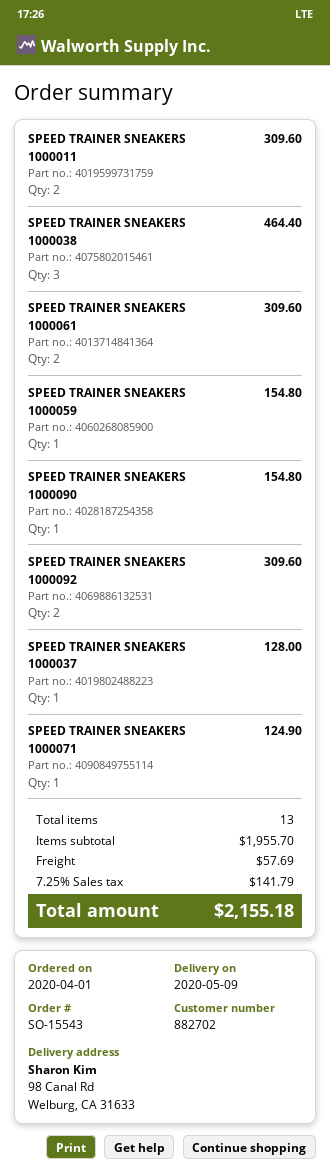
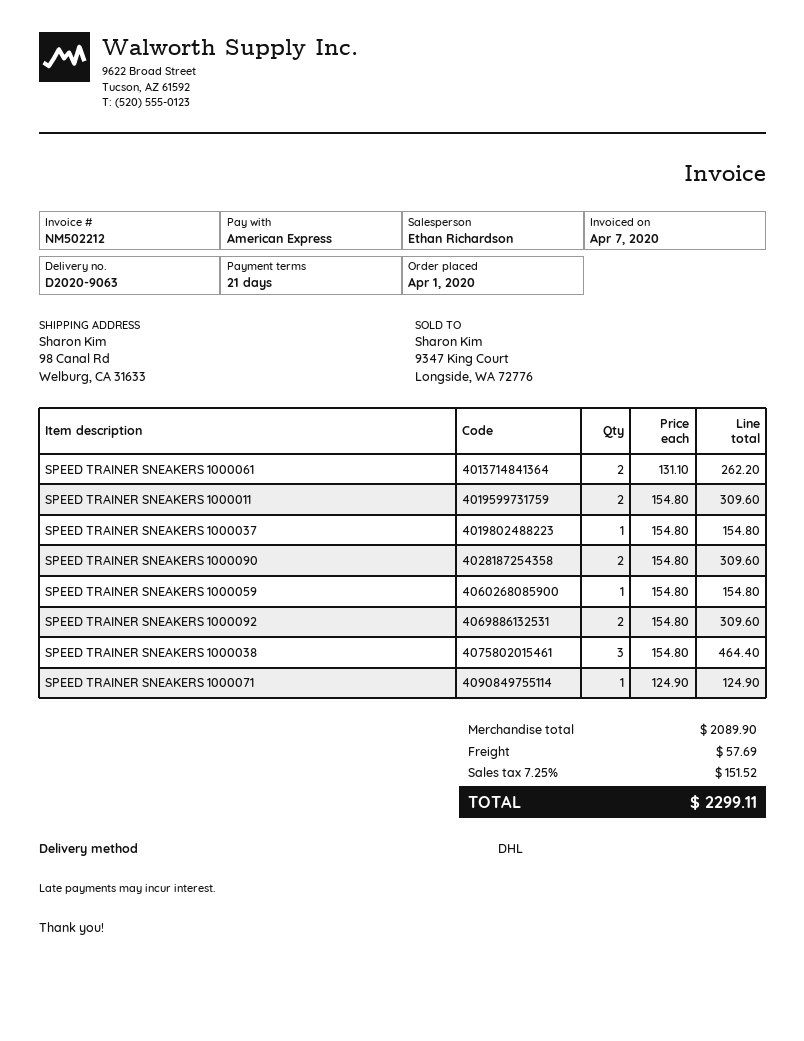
SPEED TRAINER SNEAKERS 1000061: 2 for 309.60 -> 2 for 262.20
SPEED TRAINER SNEAKERS 1000090: 1 for 154.80 -> 2 for 309.60
SPEED TRAINER SNEAKERS 1000037: 1 for 128.00 -> 1 for 154.80
subtotal: 1955.70 -> 2089.90
tax: 7.25% = 141.79 -> 7.25% = 151.52
total: 2155.18 -> 2299.11

